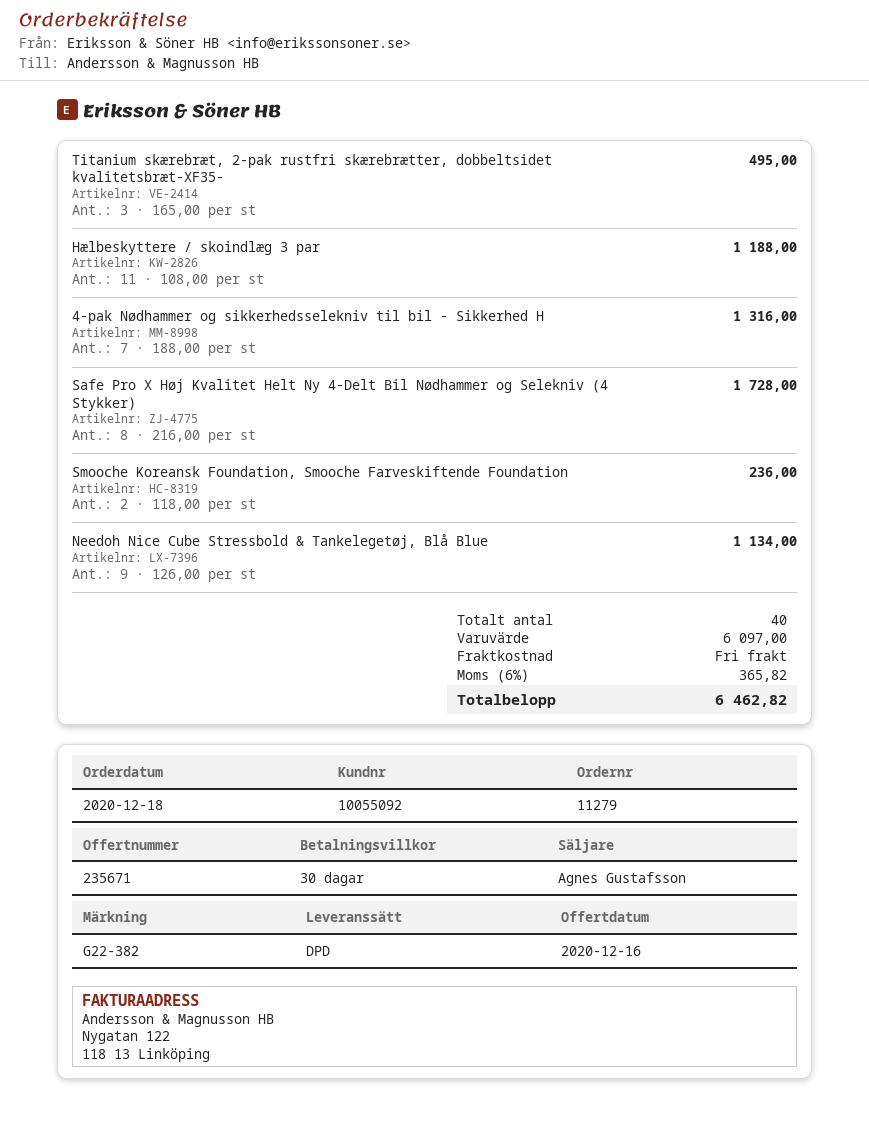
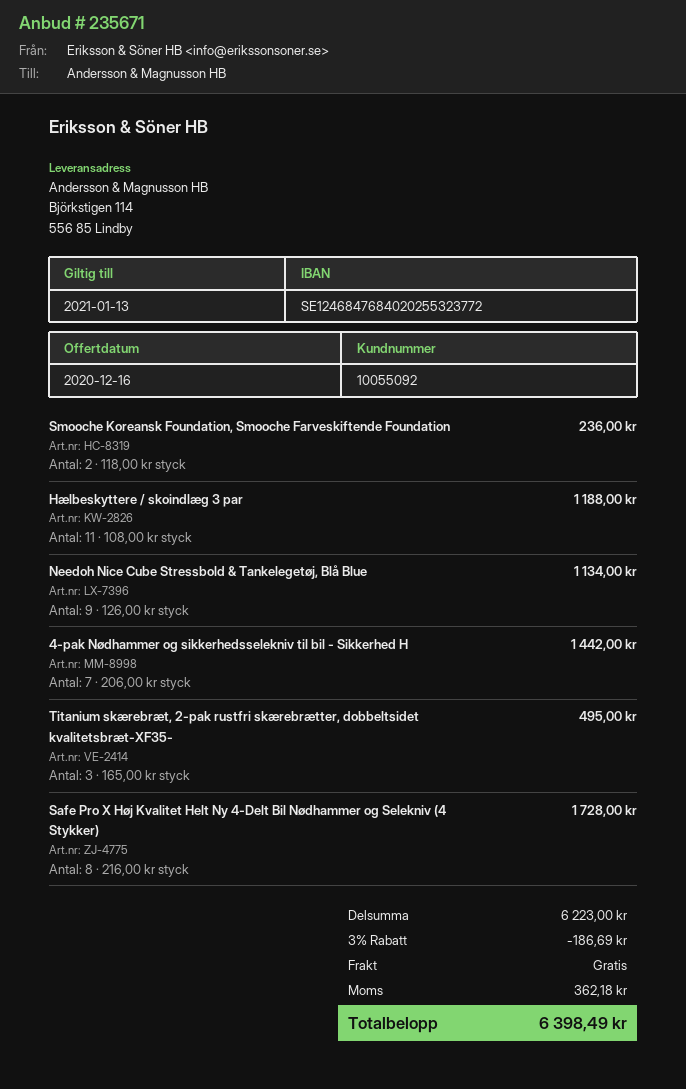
4-pak Nødhammer og sikkerhedsselekniv til bil - Sikkerhed H: 7 x 188.00 = 1316.00 -> 7 x 206.00 = 1442.00
subtotal: 6097.00 -> 6223.00
discount: none -> 3% = 186.69
tax: 365.82 -> 362.18
total: 6462.82 -> 6398.49

